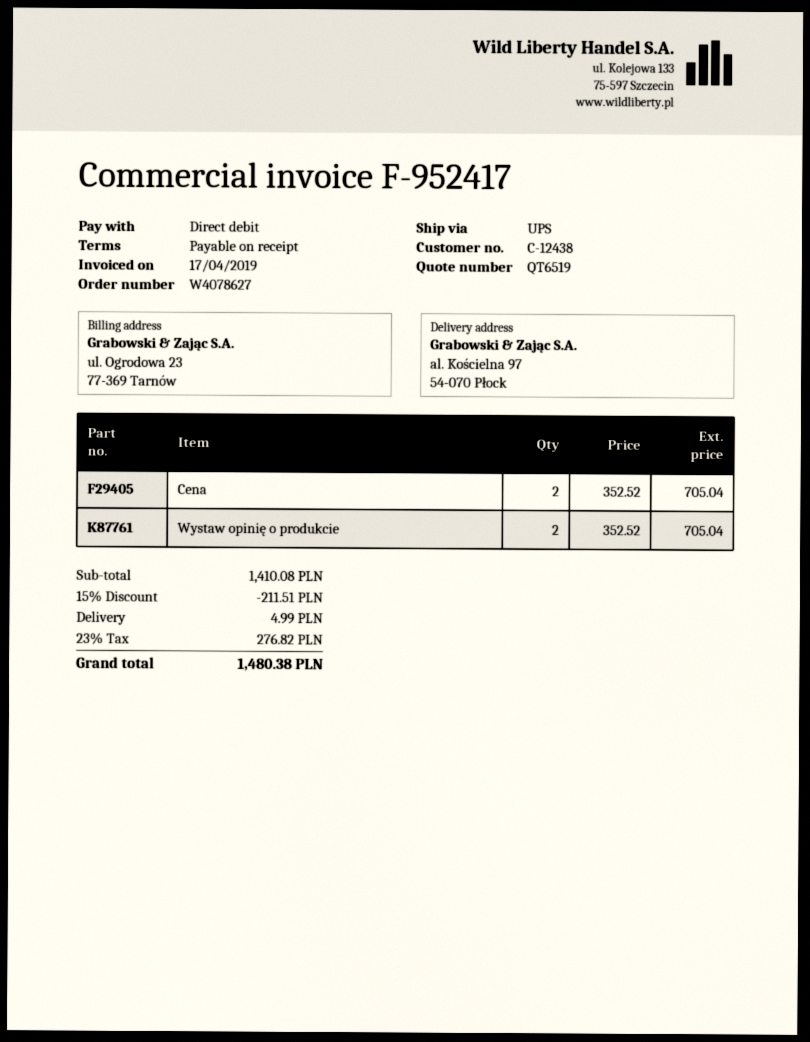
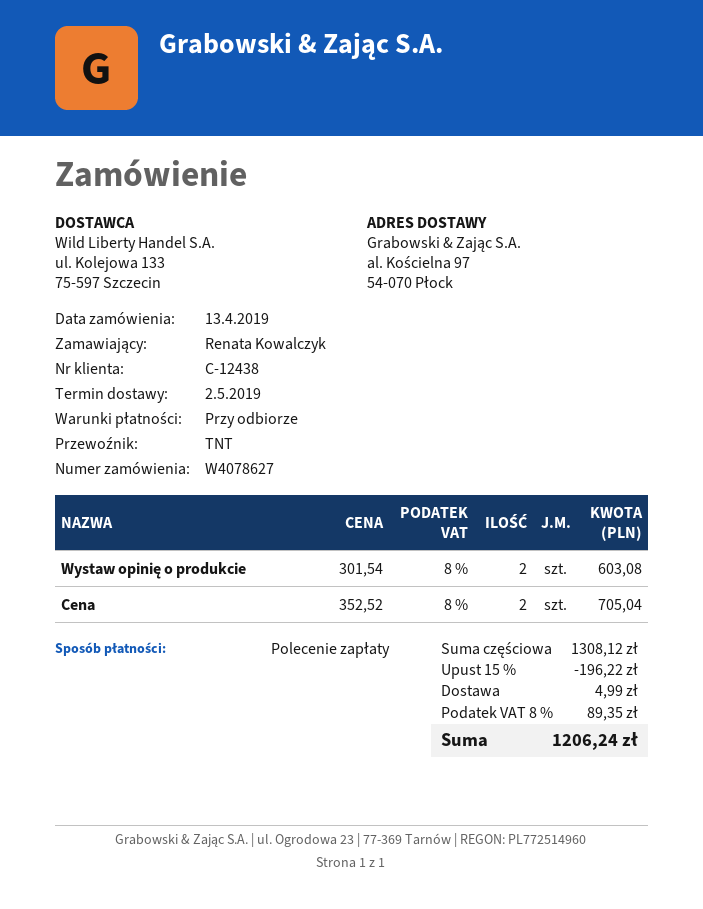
shipping method: UPS -> TNT
Wystaw opinię o produkcie: 2 x 352.52 = 705.04 -> 2 x 301.54 = 603.08
subtotal: 1410.08 -> 1308.12
discount: 15% = 211.51 -> 15% = 196.22
tax: 23% = 276.82 -> 8% = 89.35
total: 1480.38 -> 1206.24

